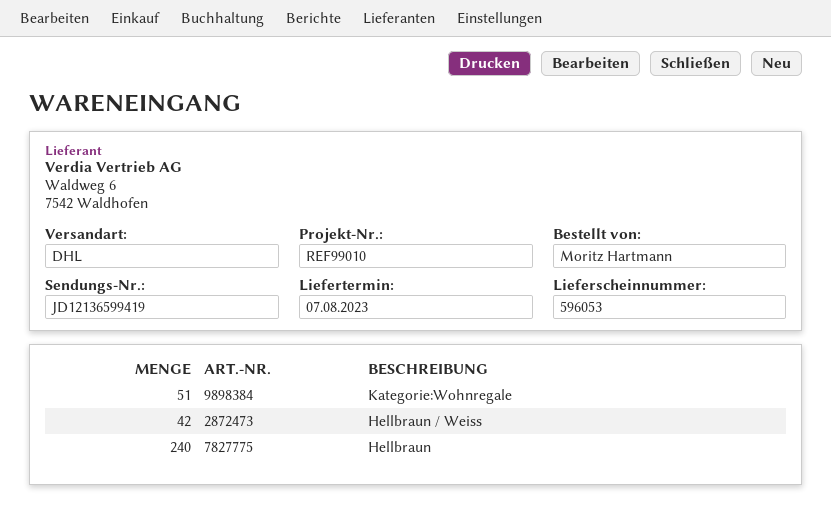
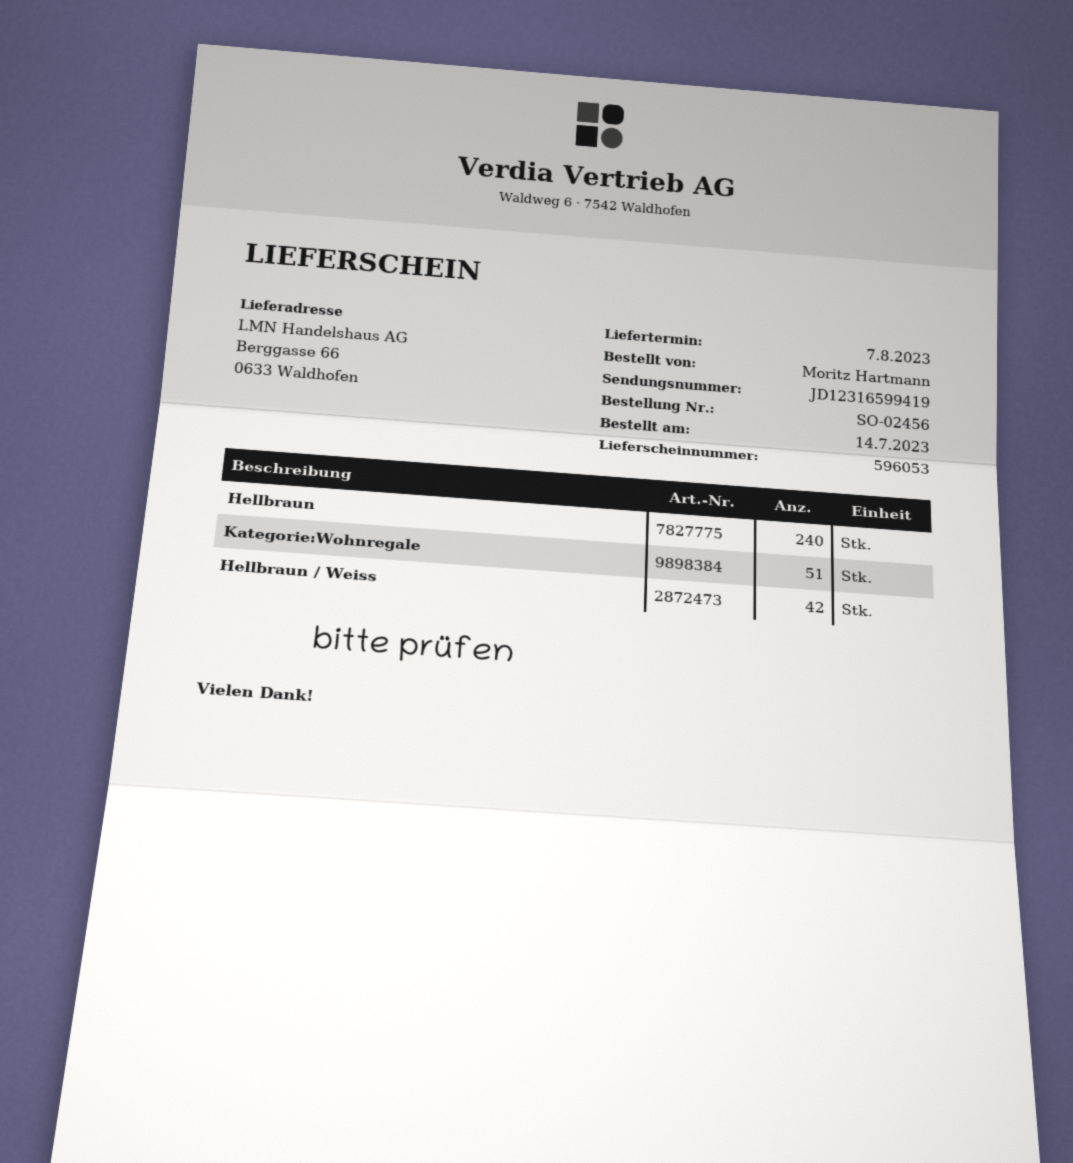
tracking number: JD12136599419 -> JD12316599419

